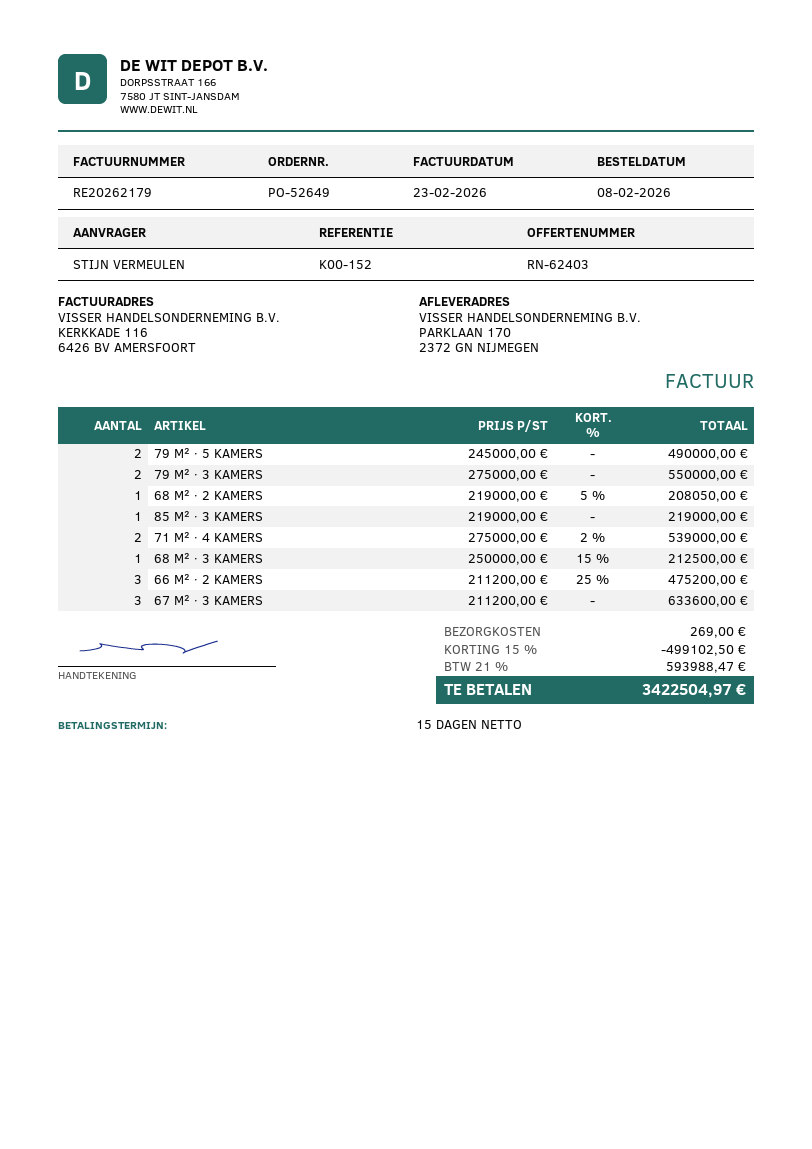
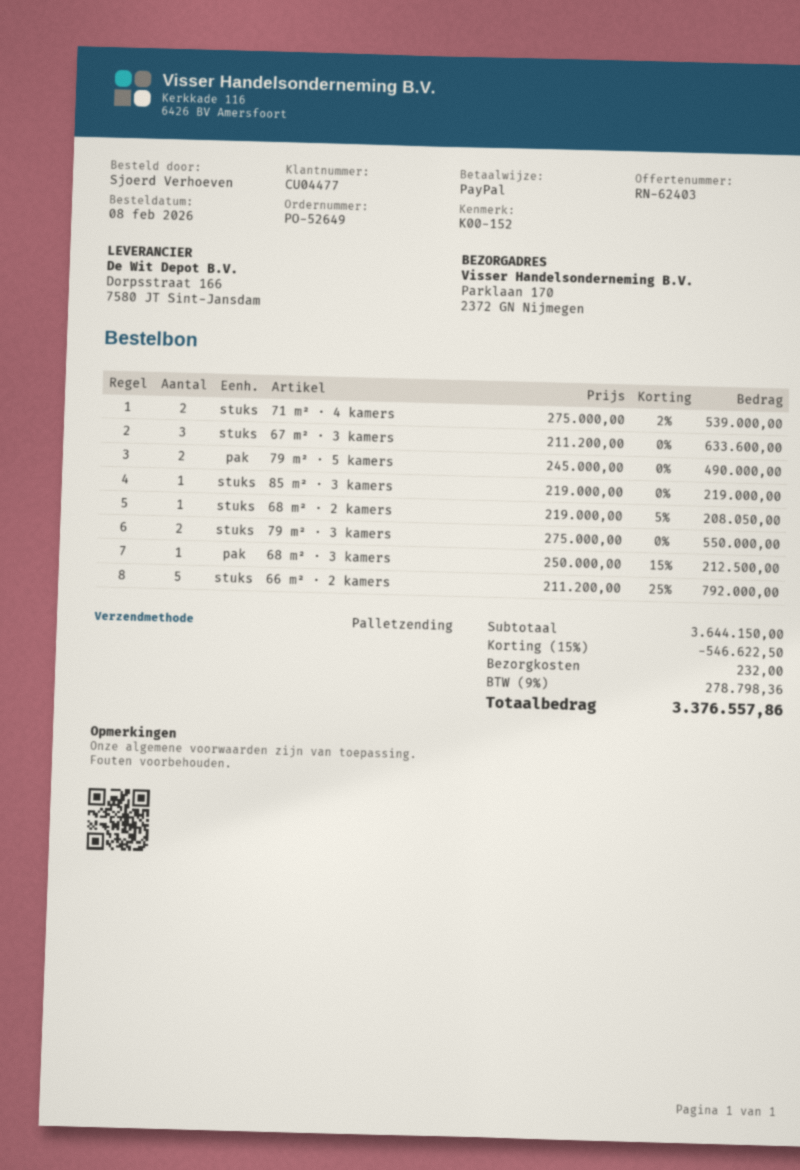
ordered by: STIJN VERMEULEN -> Sjoerd Verhoeven
66 M² · 2 KAMERS: 3 x 211200.00 - 25% = 475200.00 -> 5 x 211200.00 - 25% = 792000.00
discount: 15% = 499102.50 -> 15% = 546622.50
shipping: 269.00 -> 232.00
tax: 21% = 593988.47 -> 9% = 278798.36
total: 3422504.97 -> 3376557.86

